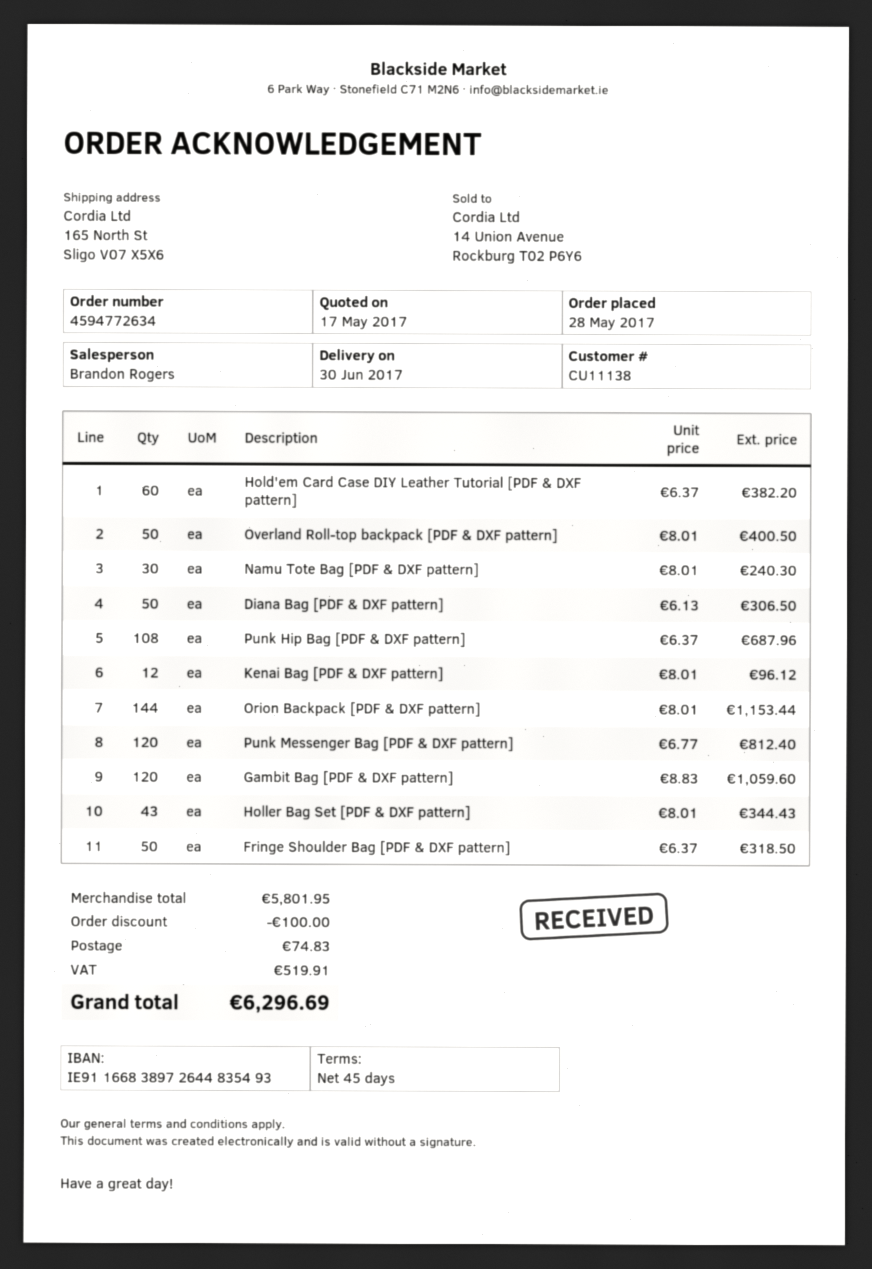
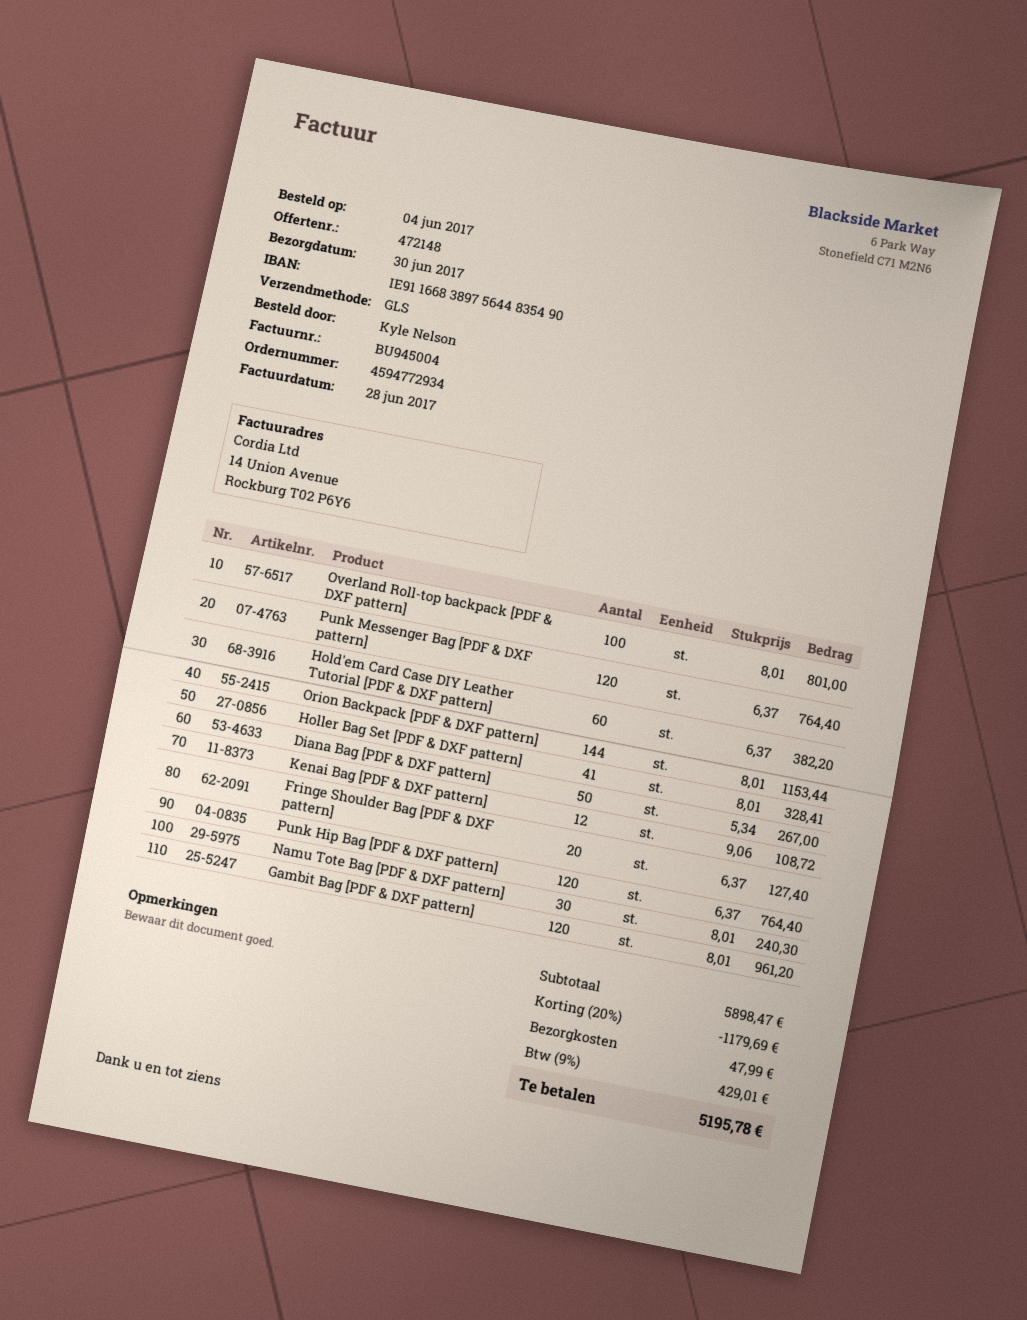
order number: 4594772634 -> 4594772934
order date: 2017-05-28 -> 2017-06-04
bank account: IE91166838972644835493 -> IE91166838975644835490
Overland Roll-top backpack [PDF & DXF pattern]: 50 x 8.01 = 400.50 -> 100 x 8.01 = 801.00
Diana Bag [PDF & DXF pattern]: 50 x 6.13 = 306.50 -> 50 x 5.34 = 267.00
Punk Hip Bag [PDF & DXF pattern]: 108 x 6.37 = 687.96 -> 120 x 6.37 = 764.40
Kenai Bag [PDF & DXF pattern]: 12 x 8.01 = 96.12 -> 12 x 9.06 = 108.72
Punk Messenger Bag [PDF & DXF pattern]: 120 x 6.77 = 812.40 -> 120 x 6.37 = 764.40
Gambit Bag [PDF & DXF pattern]: 120 x 8.83 = 1059.60 -> 120 x 8.01 = 961.20
Holler Bag Set [PDF & DXF pattern]: 43 x 8.01 = 344.43 -> 41 x 8.01 = 328.41
Fringe Shoulder Bag [PDF & DXF pattern]: 50 x 6.37 = 318.50 -> 20 x 6.37 = 127.40
subtotal: 5801.95 -> 5898.47
discount: 100.00 -> 1179.69
shipping: 74.83 -> 47.99
tax: 519.91 -> 429.01
total: 6296.69 -> 5195.78

